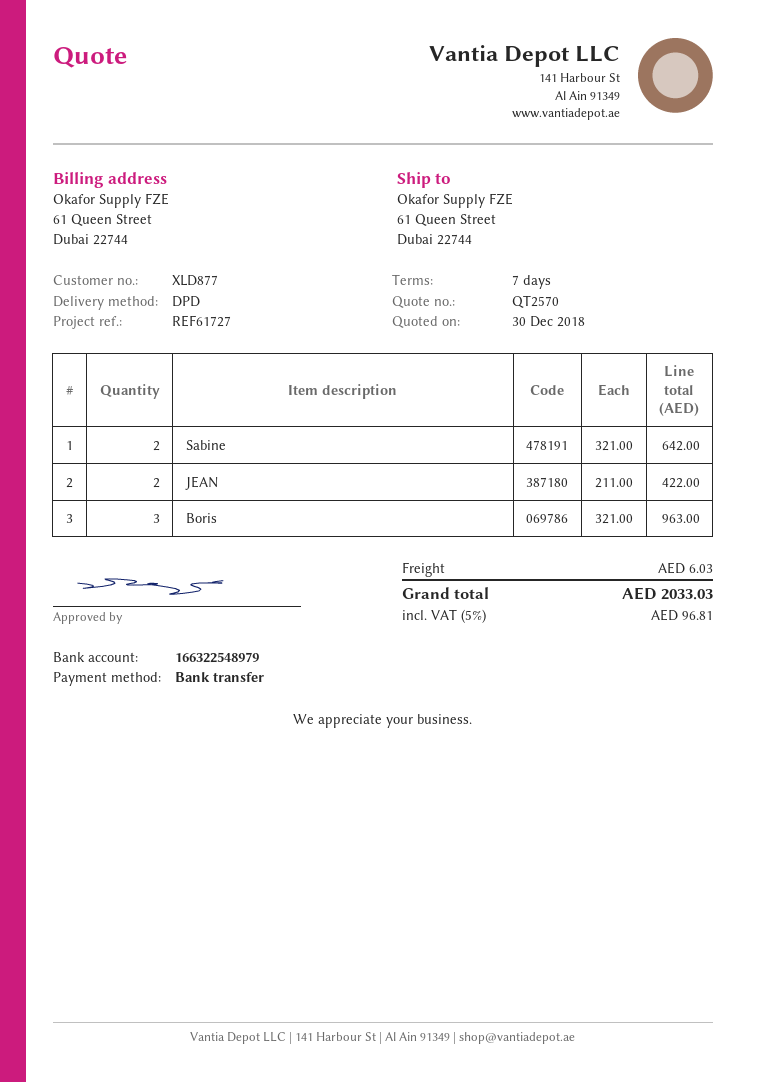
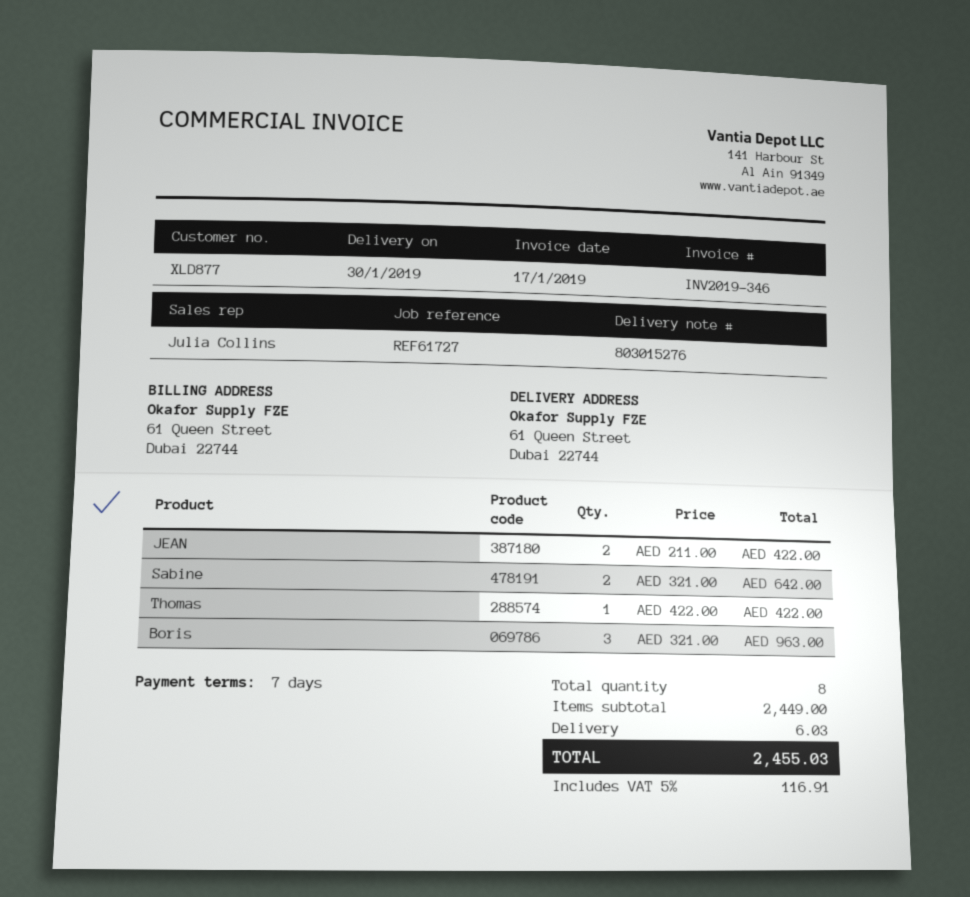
Thomas: none -> 1 x 422.00 = 422.00
tax: 5% = 96.81 -> 5% = 116.91
total: 2033.03 -> 2455.03

